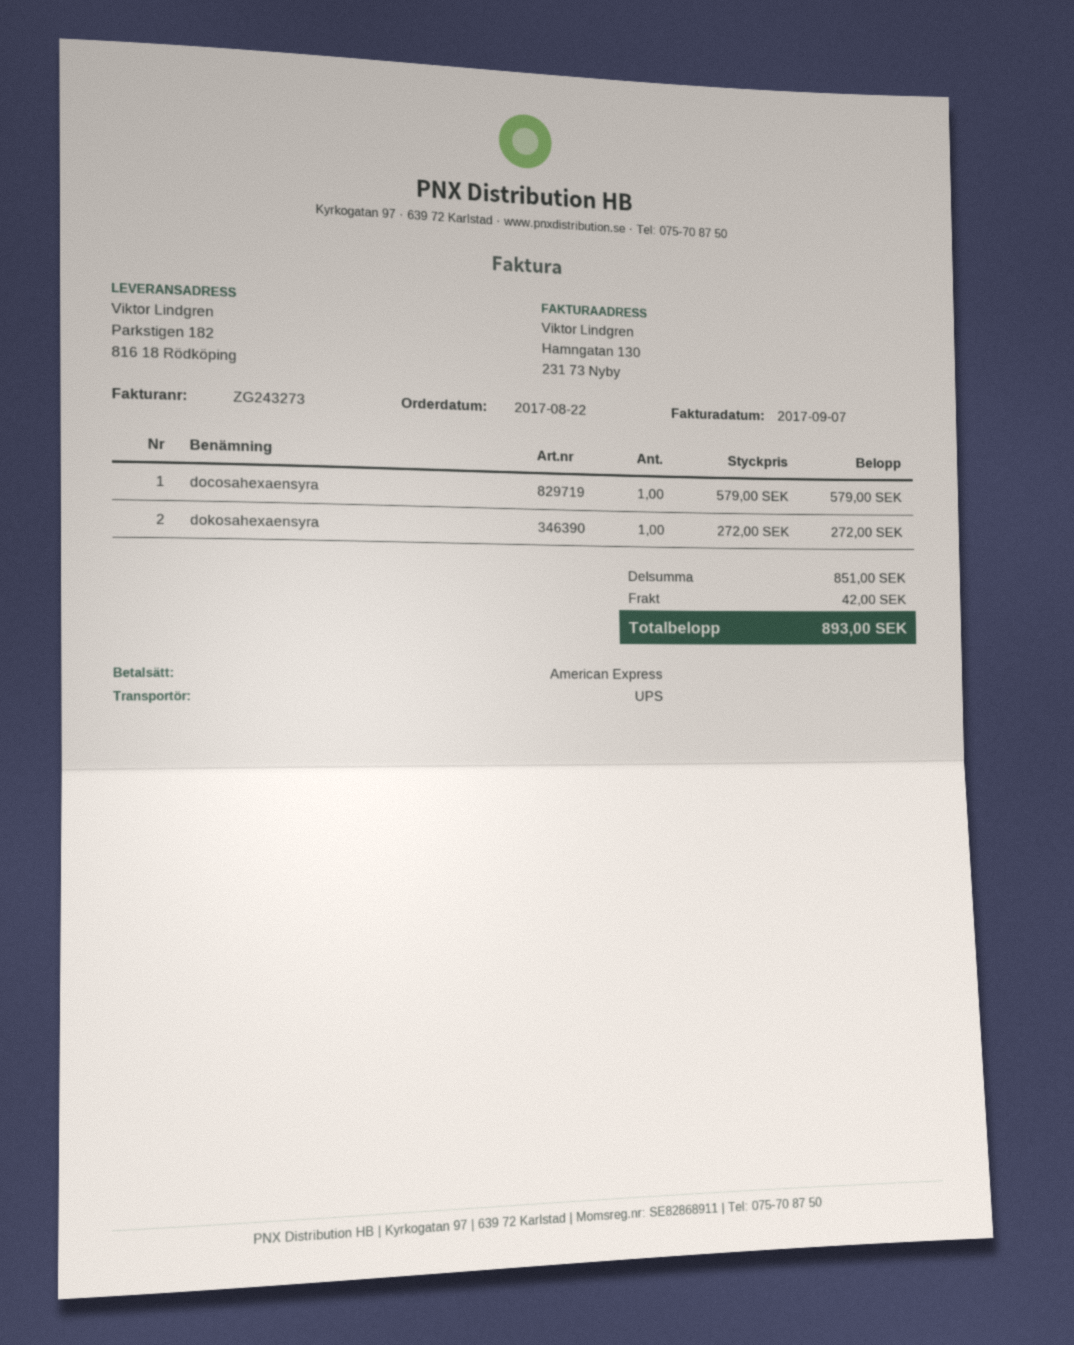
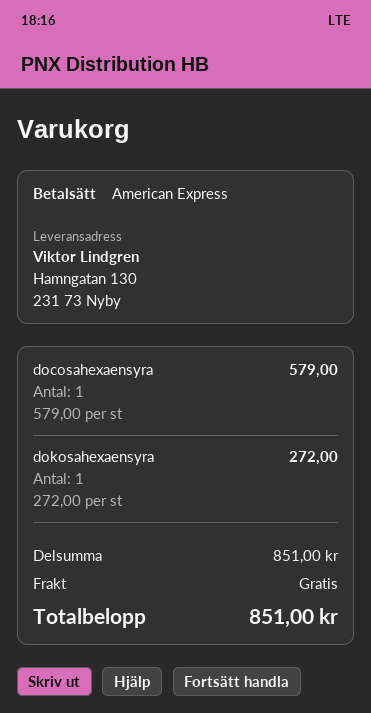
ship to: Parkstigen 182, 816 18 Rödköping -> Hamngatan 130, 231 73 Nyby
shipping: 42.00 -> 0.00
total: 893.00 -> 851.00

